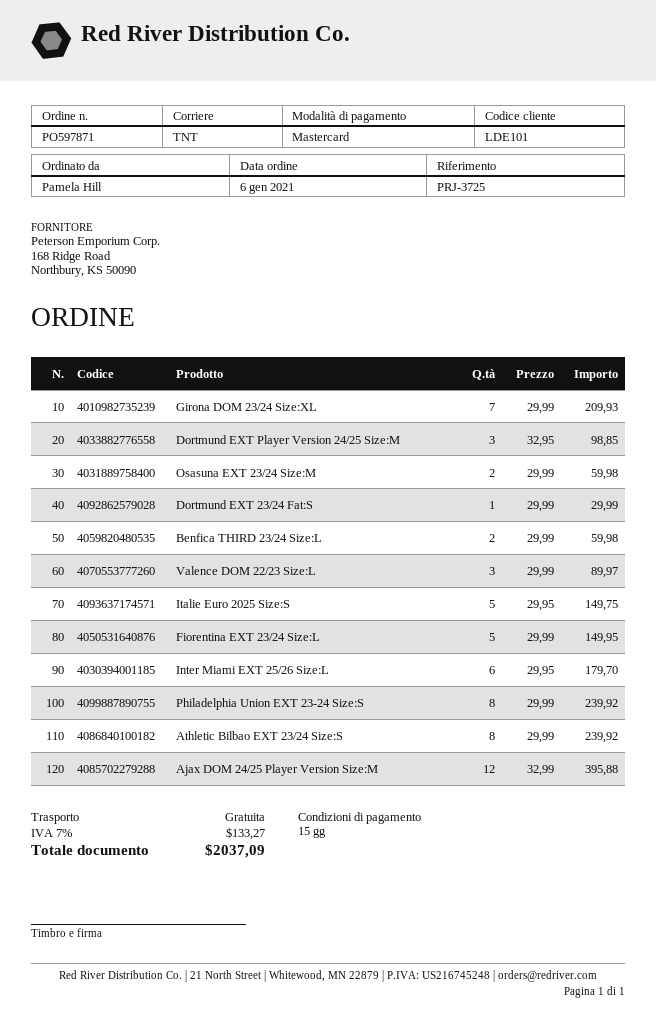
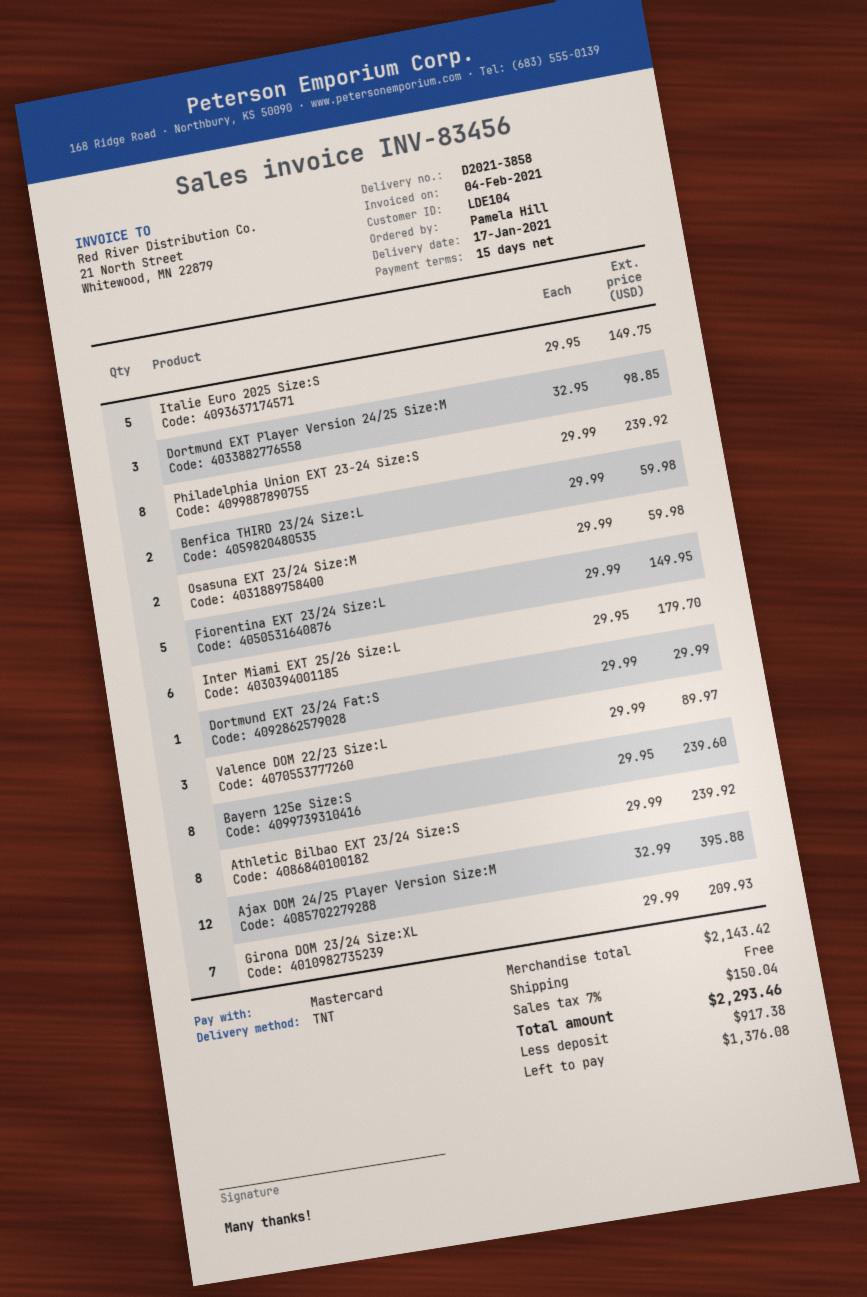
customer number: LDE101 -> LDE104
Bayern 125e Size:S: none -> 8 x 29.95 = 239.60
tax: 7% = 133.27 -> 7% = 150.04
total: 2037.09 -> 2293.46

